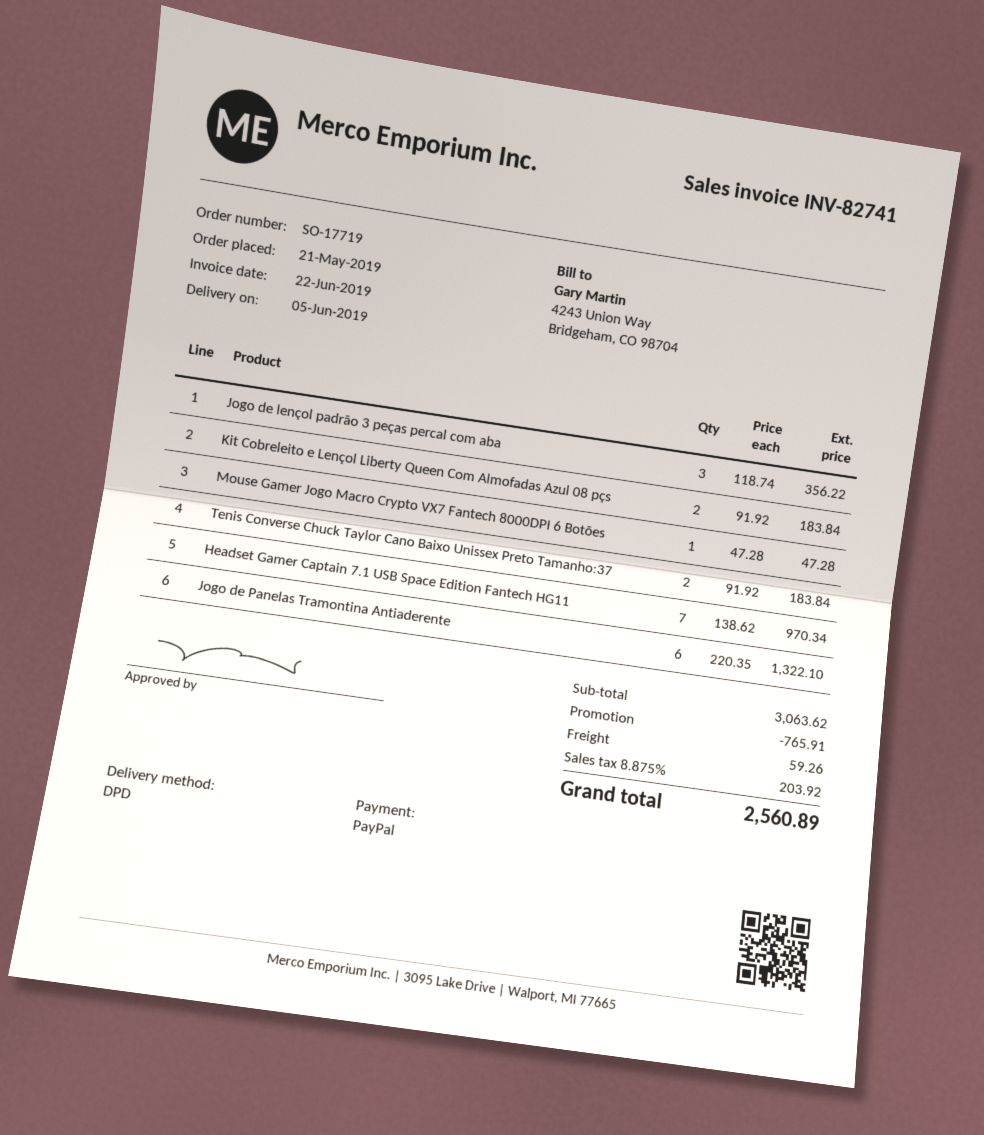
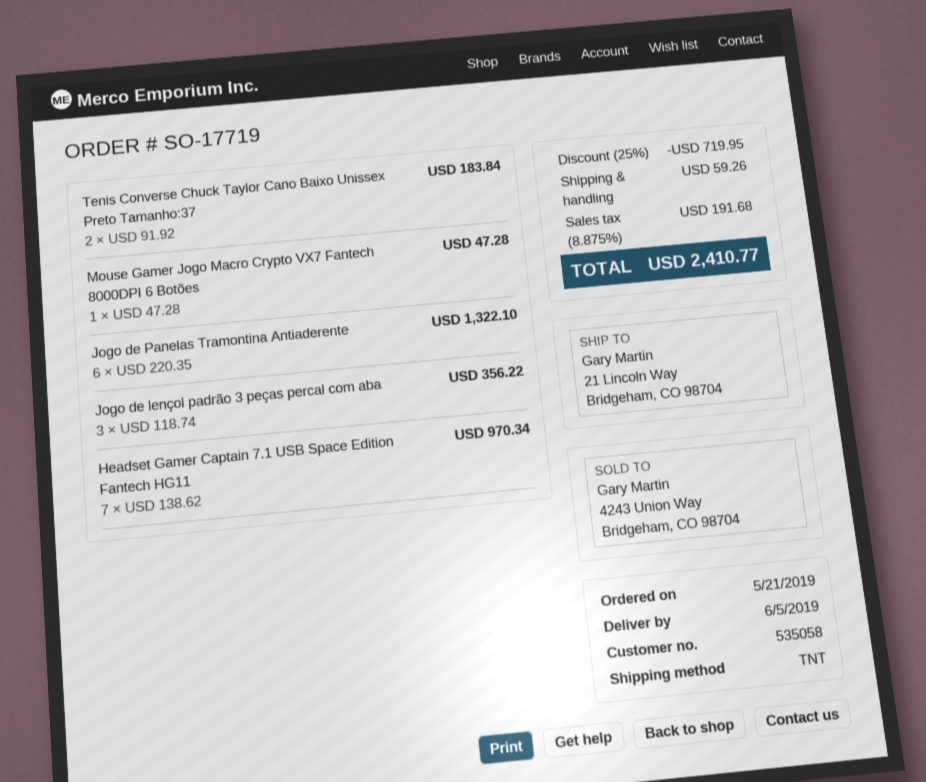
shipping method: DPD -> TNT
Kit Cobreleito e Lençol Liberty Queen Com Almofadas Azul 08 pçs: 2 x 91.92 = 183.84 -> none
discount: 765.91 -> 719.95
tax: 8.875% = 203.92 -> 8.875% = 191.68
total: 2560.89 -> 2410.77

